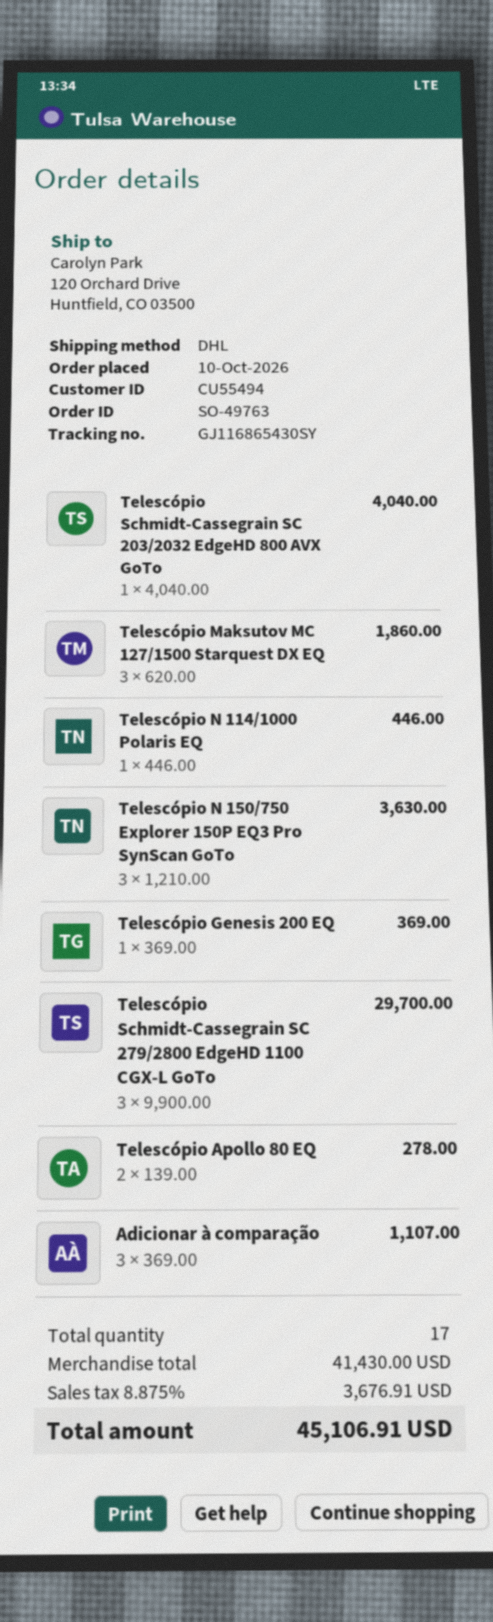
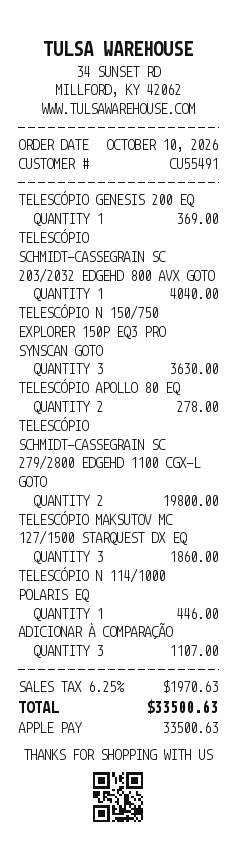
customer number: CU55494 -> CU55491
Telescópio Schmidt-Cassegrain SC 279/2800 EdgeHD 1100 CGX-L GoTo: 3 for 29700.00 -> 2 for 19800.00
tax: 8.875% = 3676.91 -> 6.25% = 1970.63
total: 45106.91 -> 33500.63

